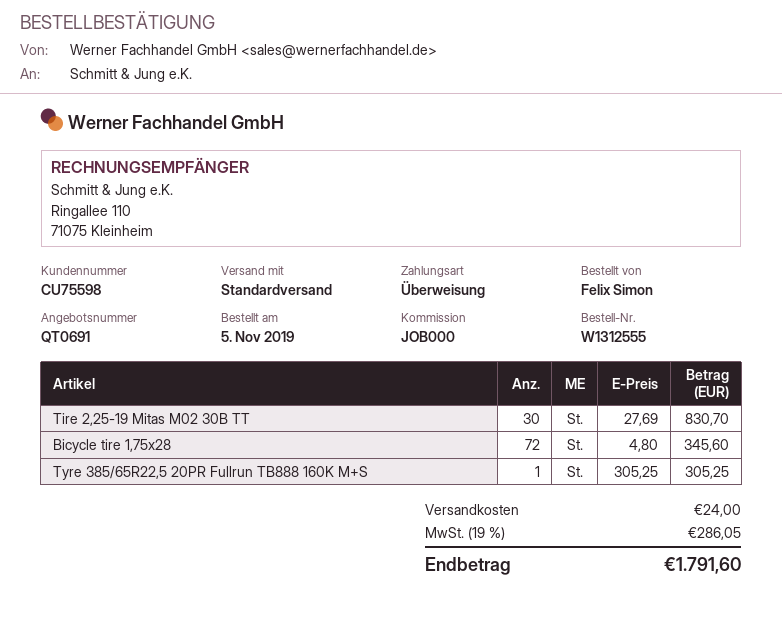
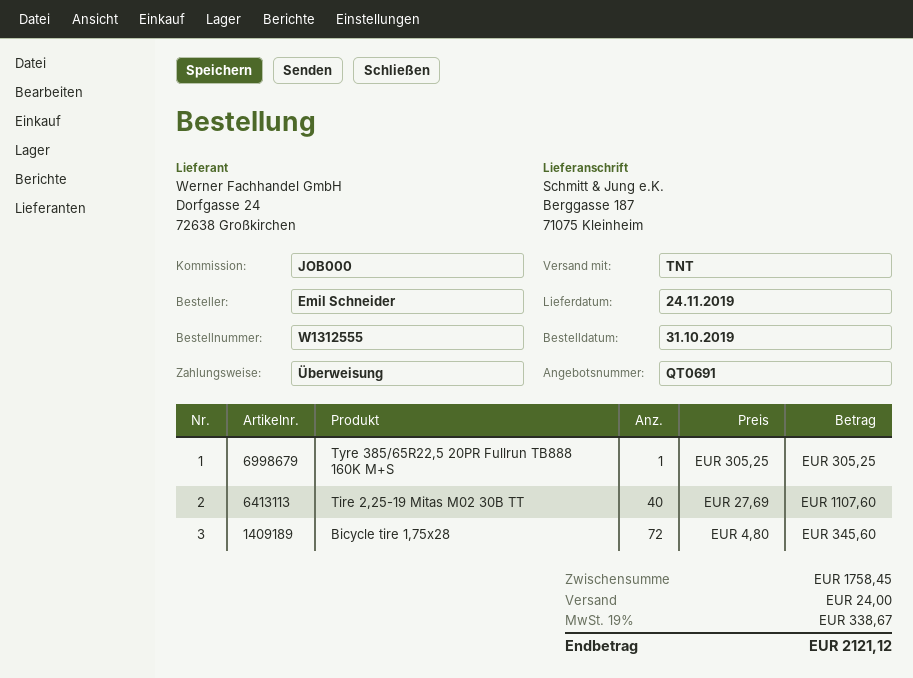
order date: 2019-11-05 -> 2019-10-31
ordered by: Felix Simon -> Emil Schneider
shipping method: standard -> TNT
Tire 2,25-19 Mitas M02 30B TT: 30 x 27.69 = 830.70 -> 40 x 27.69 = 1107.60
tax: 19% = 286.05 -> 19% = 338.67
total: 1791.60 -> 2121.12

